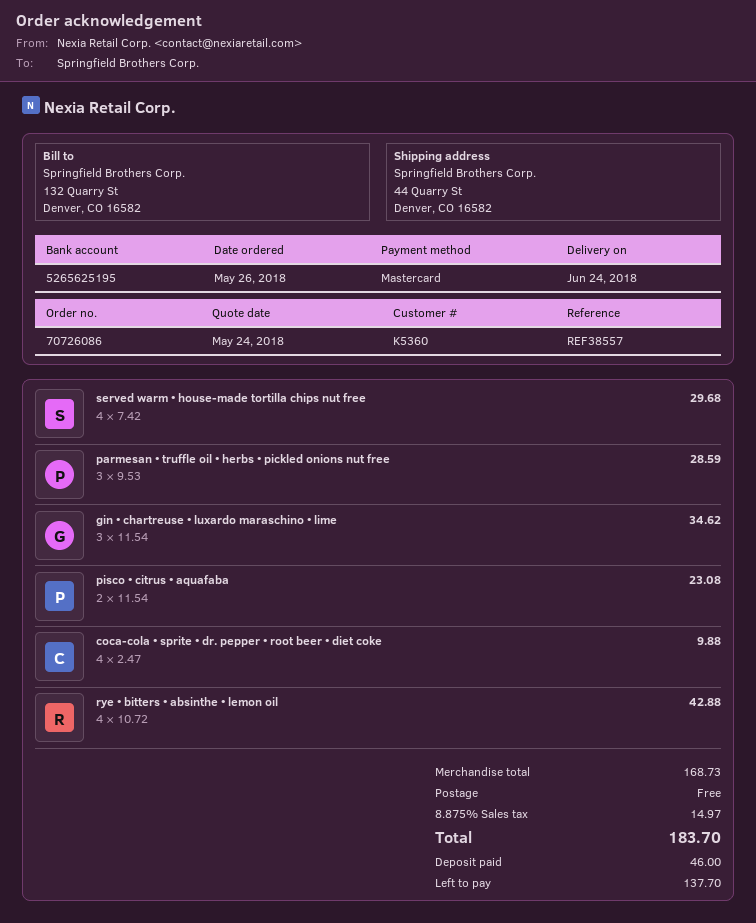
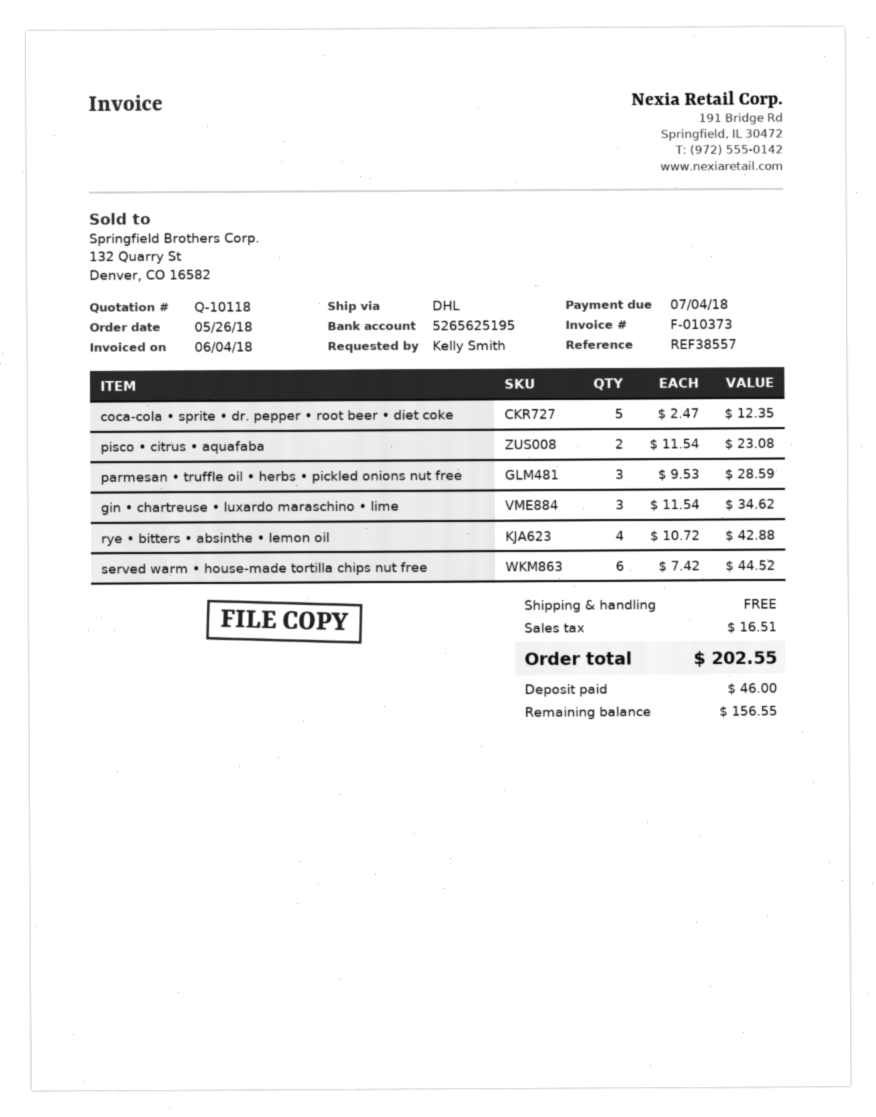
served warm • house-made tortilla chips nut free: 4 x 7.42 = 29.68 -> 6 x 7.42 = 44.52
coca-cola • sprite • dr. pepper • root beer • diet coke: 4 x 2.47 = 9.88 -> 5 x 2.47 = 12.35
tax: 14.97 -> 16.51
total: 183.70 -> 202.55
balance: 137.70 -> 156.55

